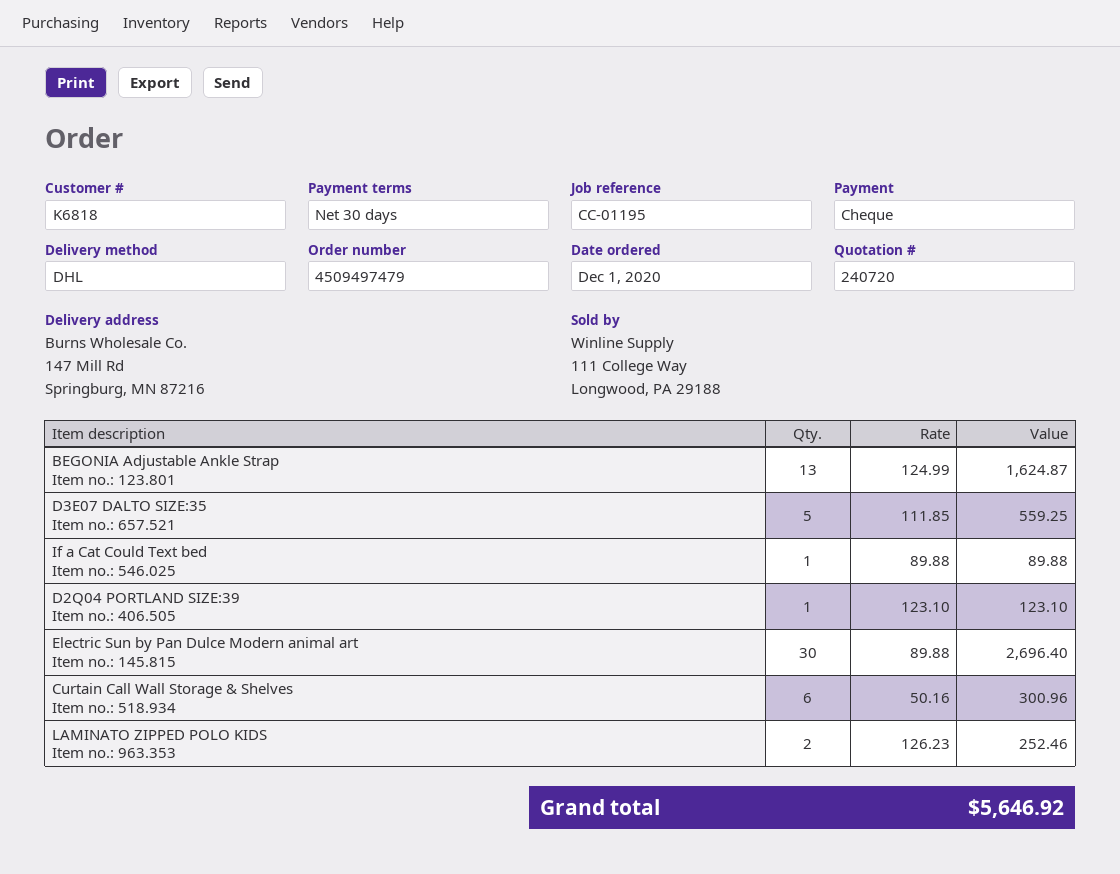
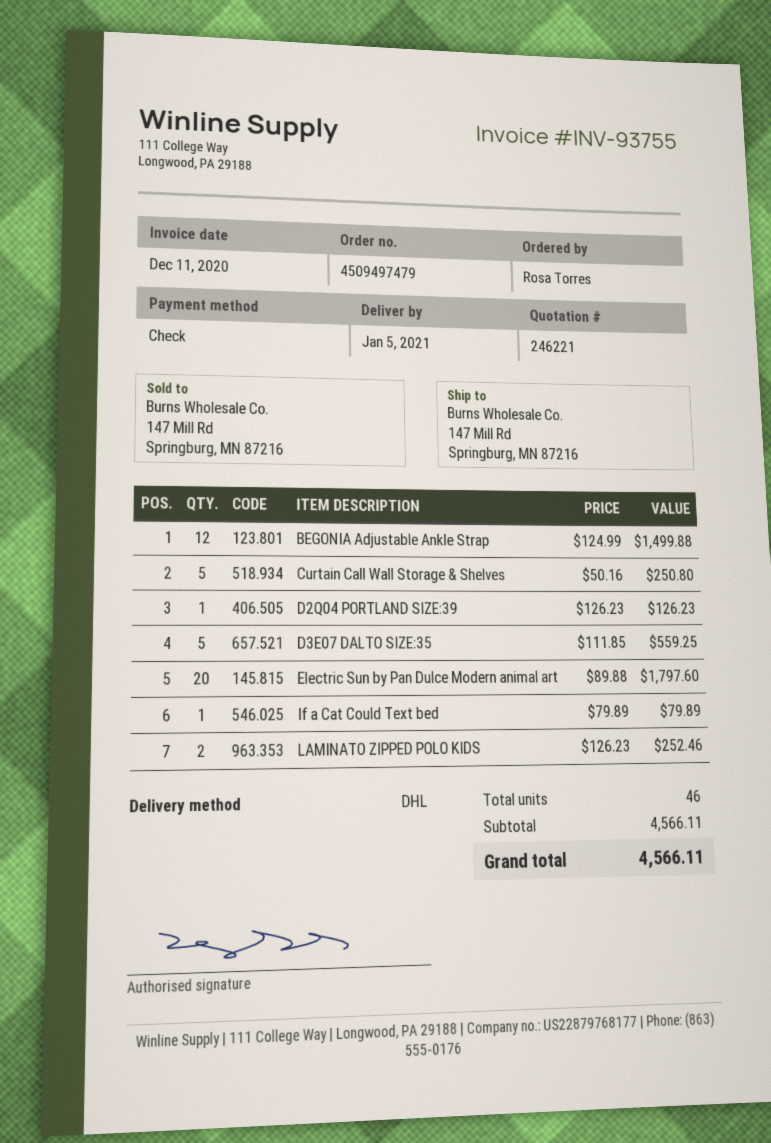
quote number: 240720 -> 246221
BEGONIA Adjustable Ankle Strap: 13 x 124.99 = 1624.87 -> 12 x 124.99 = 1499.88
If a Cat Could Text bed: 1 x 89.88 = 89.88 -> 1 x 79.89 = 79.89
D2Q04 PORTLAND SIZE:39: 1 x 123.10 = 123.10 -> 1 x 126.23 = 126.23
Electric Sun by Pan Dulce Modern animal art: 30 x 89.88 = 2696.40 -> 20 x 89.88 = 1797.60
Curtain Call Wall Storage & Shelves: 6 x 50.16 = 300.96 -> 5 x 50.16 = 250.80
total: 5646.92 -> 4566.11

